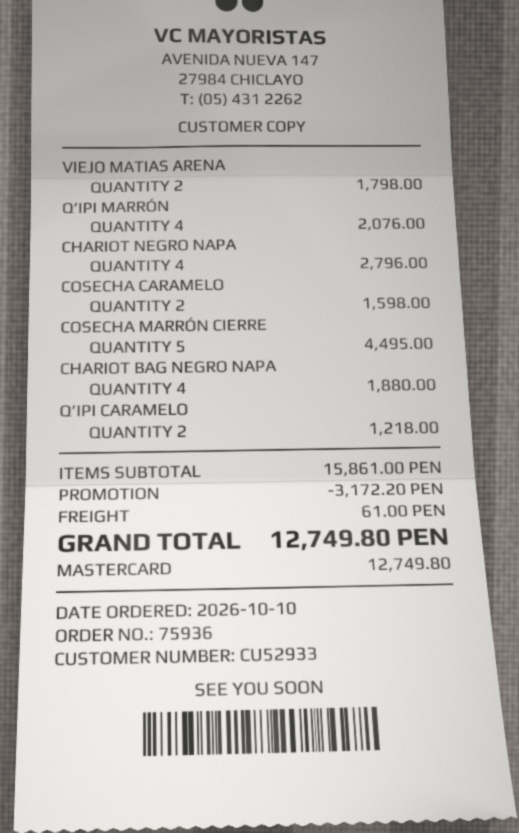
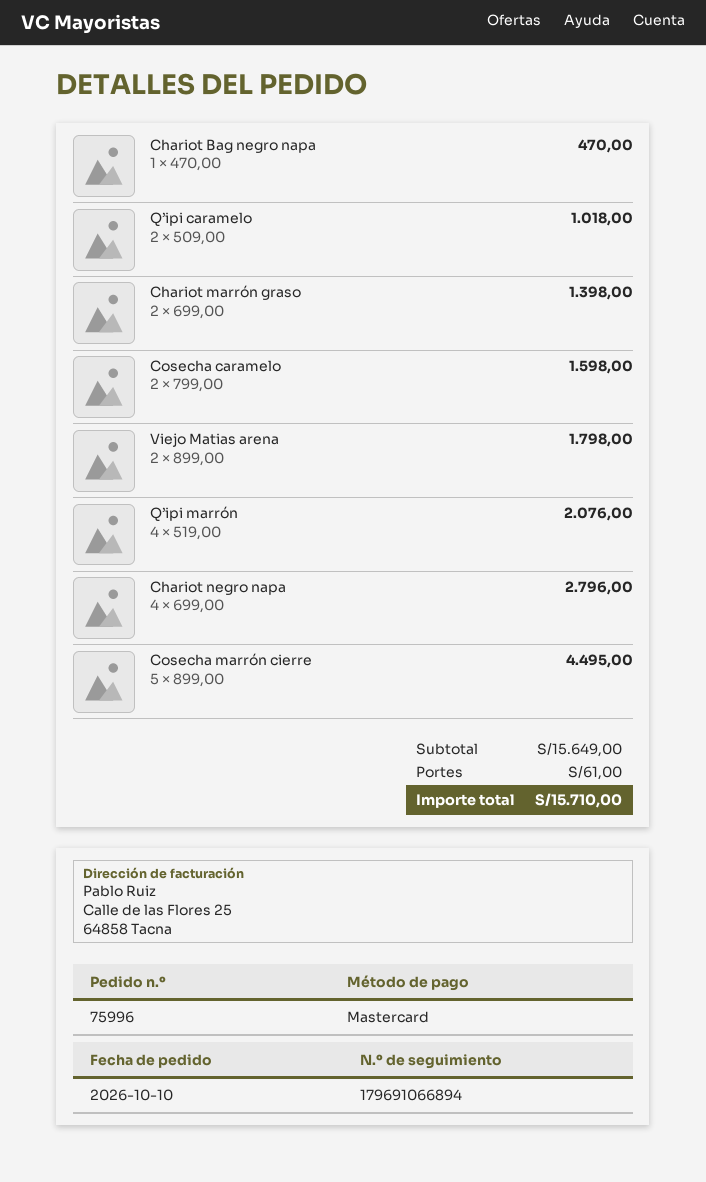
order number: 75936 -> 75996
CHARIOT BAG NEGRO NAPA: 4 for 1880.00 -> 1 for 470.00
Q’IPI CARAMELO: 2 for 1218.00 -> 2 for 1018.00
Chariot marrón graso: none -> 2 for 1398.00
subtotal: 15861.00 -> 15649.00
discount: 3172.20 -> none
total: 12749.80 -> 15710.00

